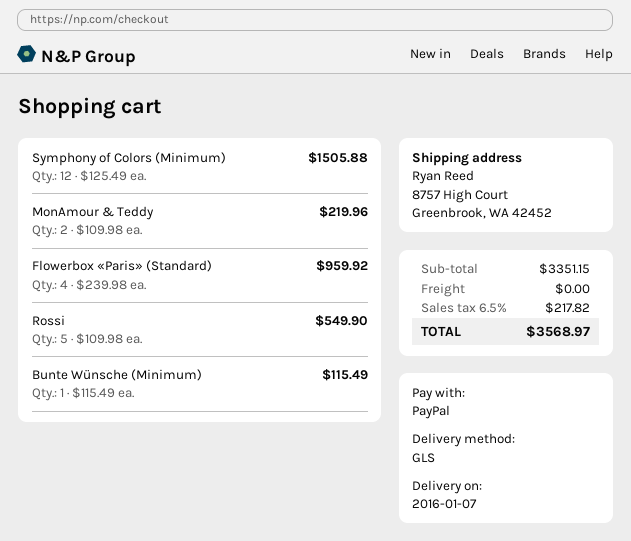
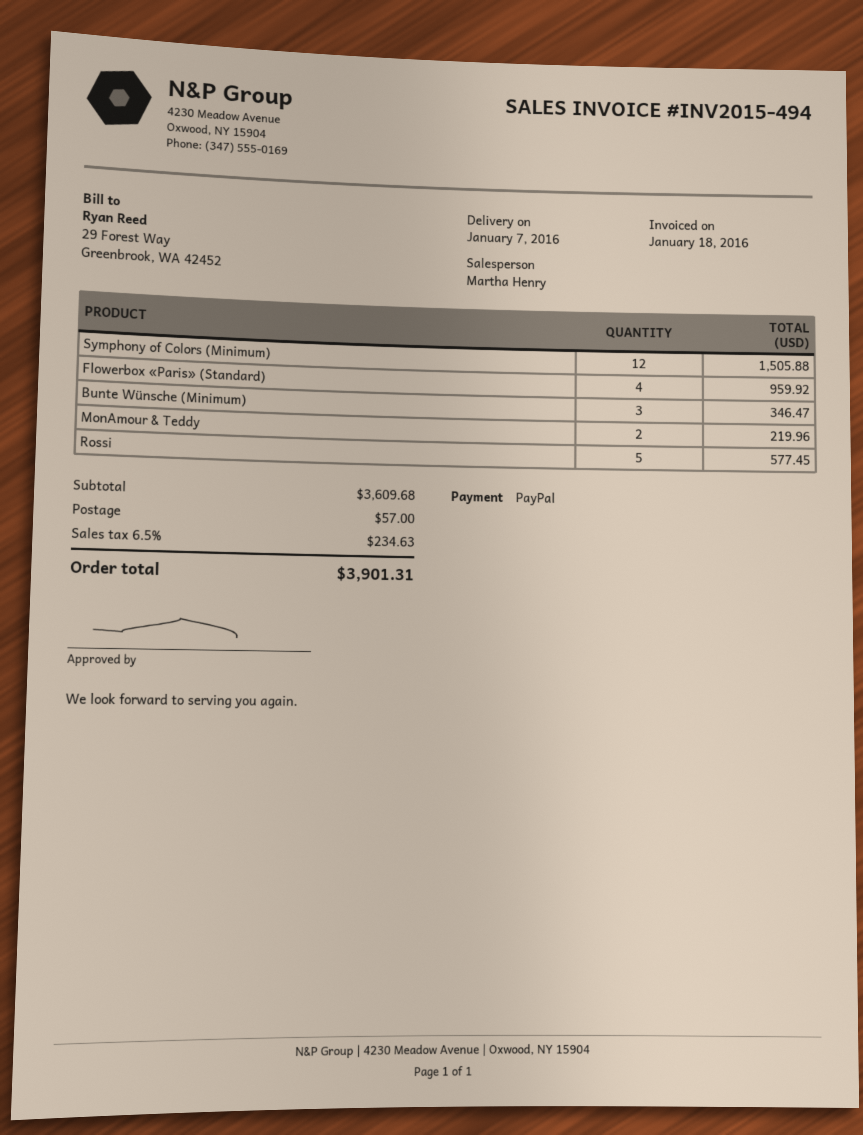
Rossi: 5 for 549.90 -> 5 for 577.45
Bunte Wünsche (Minimum): 1 for 115.49 -> 3 for 346.47
subtotal: 3351.15 -> 3609.68
shipping: 0.00 -> 57.00
tax: 6.5% = 217.82 -> 6.5% = 234.63
total: 3568.97 -> 3901.31

